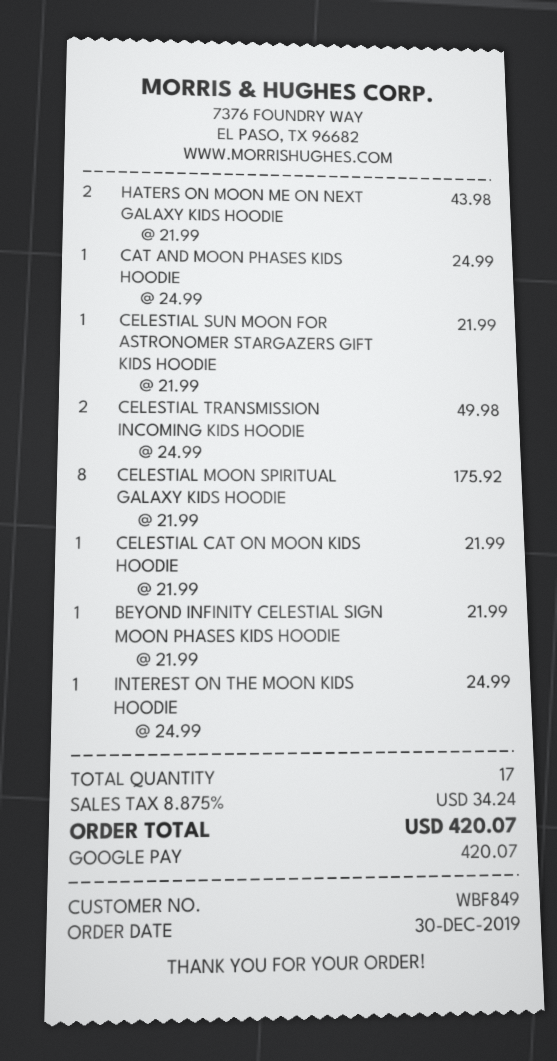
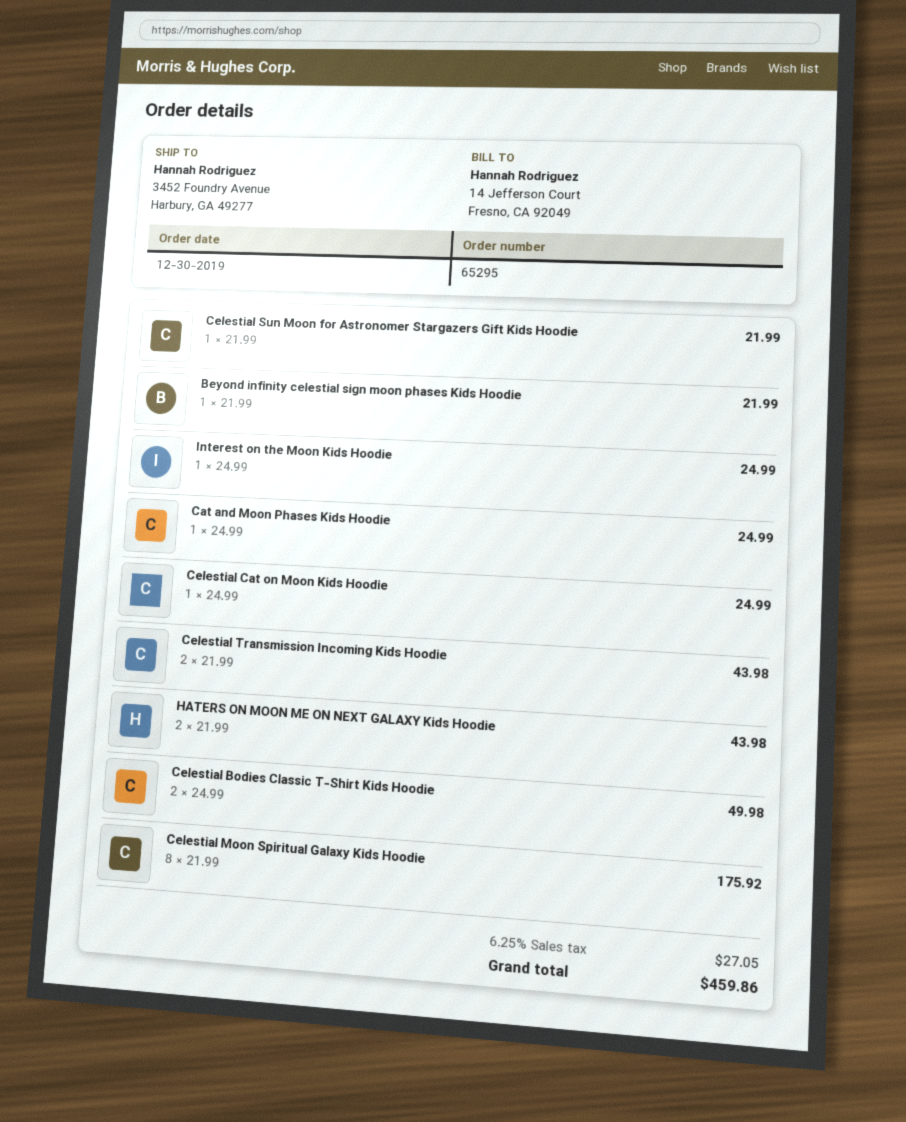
CELESTIAL TRANSMISSION INCOMING KIDS HOODIE: 2 x 24.99 = 49.98 -> 2 x 21.99 = 43.98
CELESTIAL CAT ON MOON KIDS HOODIE: 1 x 21.99 = 21.99 -> 1 x 24.99 = 24.99
Celestial Bodies Classic T-Shirt Kids Hoodie: none -> 2 x 24.99 = 49.98
tax: 8.875% = 34.24 -> 6.25% = 27.05
total: 420.07 -> 459.86

